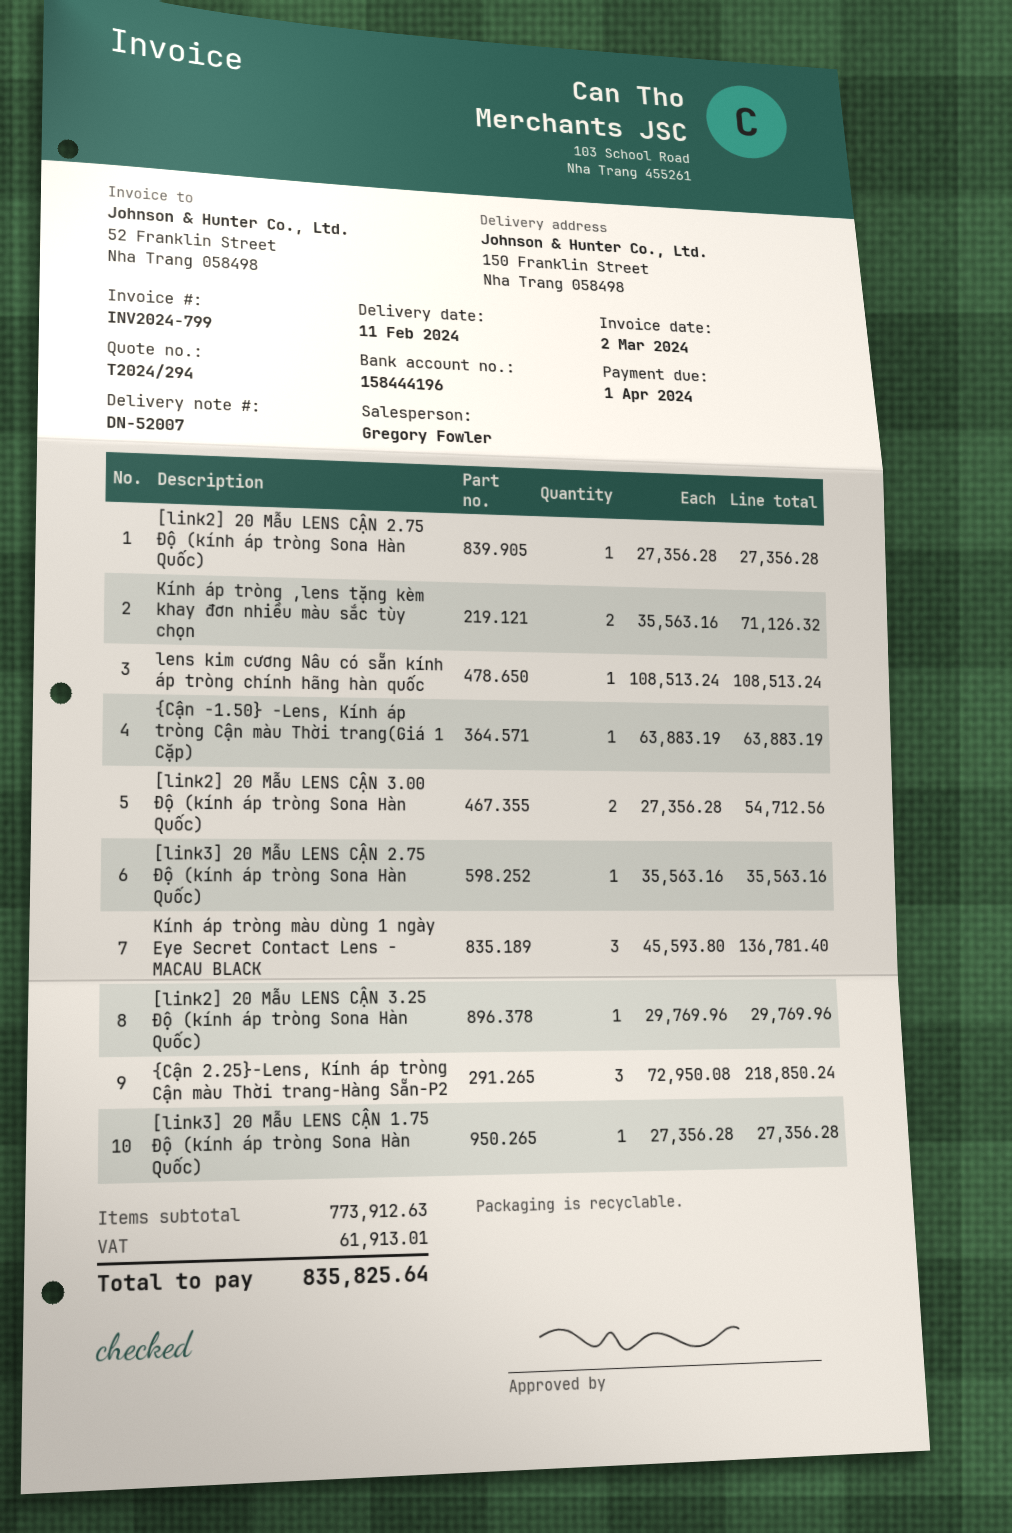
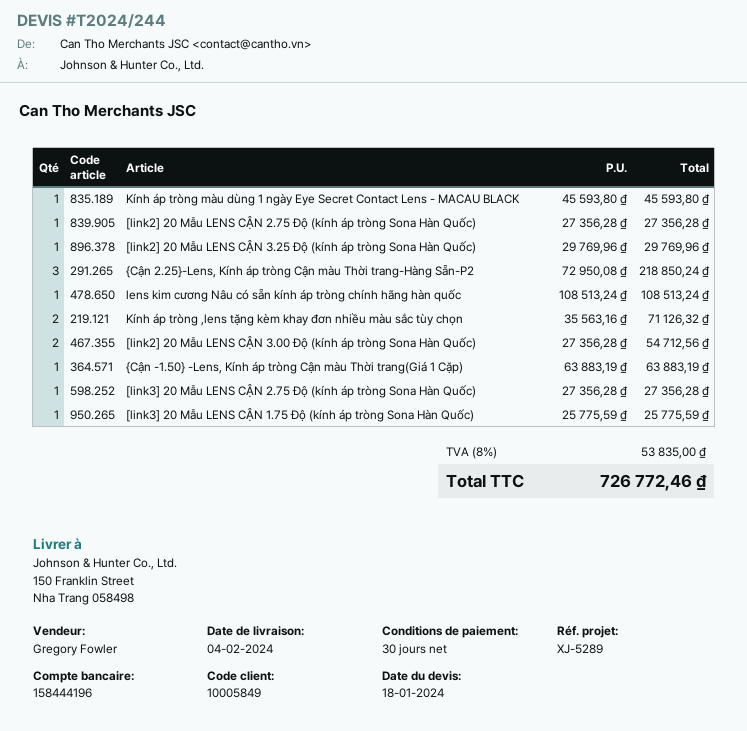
quote number: T2024/294 -> T2024/244
delivery date: 2024-02-11 -> 2024-02-04
[link3] 20 Mẫu LENS CẬN 2.75 Độ (kính áp tròng Sona Hàn Quốc): 1 x 35563.16 = 35563.16 -> 1 x 27356.28 = 27356.28
Kính áp tròng màu dùng 1 ngày Eye Secret Contact Lens - MACAU BLACK: 3 x 45593.80 = 136781.40 -> 1 x 45593.80 = 45593.80
[link3] 20 Mẫu LENS CẬN 1.75 Độ (kính áp tròng Sona Hàn Quốc): 1 x 27356.28 = 27356.28 -> 1 x 25775.59 = 25775.59
tax: 61913.01 -> 53835.00
total: 835825.64 -> 726772.46

